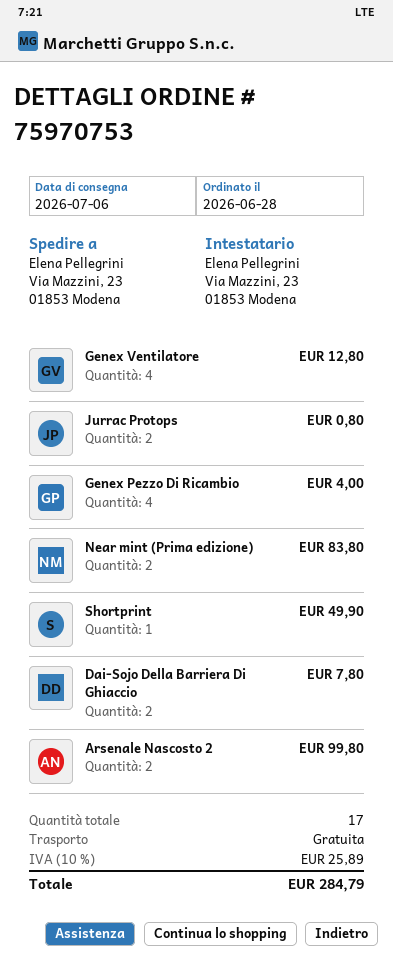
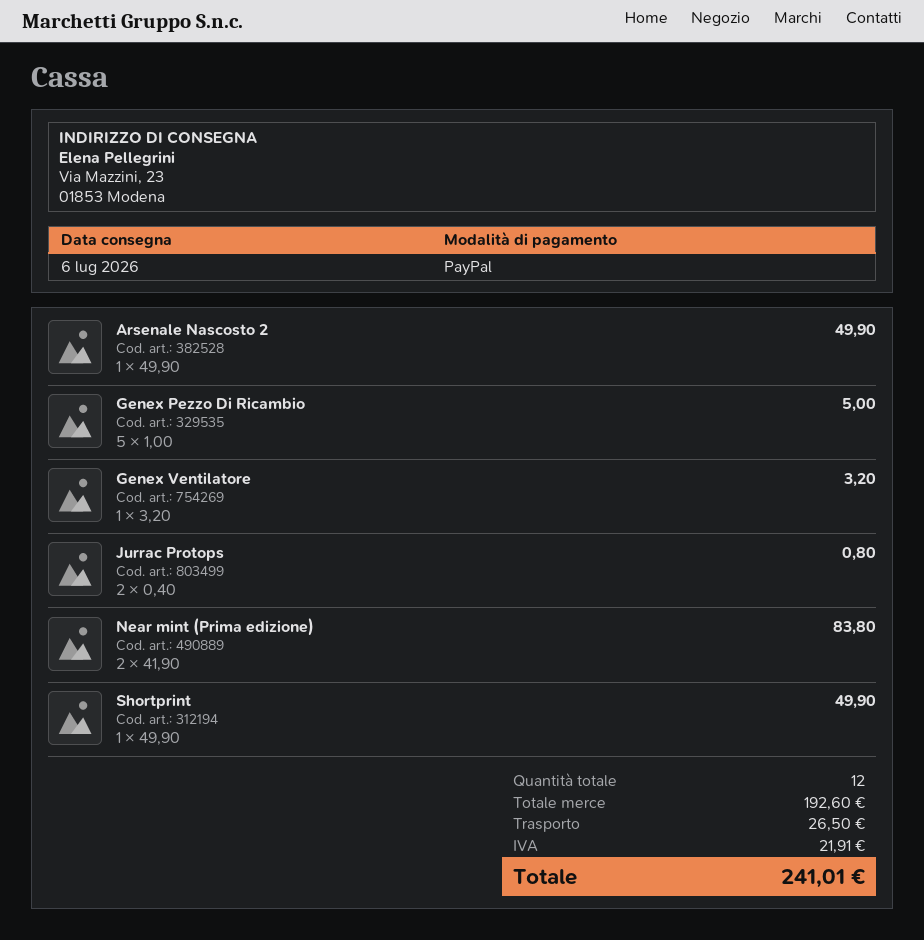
Genex Ventilatore: 4 for 12.80 -> 1 for 3.20
Genex Pezzo Di Ricambio: 4 for 4.00 -> 5 for 5.00
Dai-Sojo Della Barriera Di Ghiaccio: 2 for 7.80 -> none
Arsenale Nascosto 2: 2 for 99.80 -> 1 for 49.90
total quantity: 17 -> 12
shipping: 0.00 -> 26.50
tax: 25.89 -> 21.91
total: 284.79 -> 241.01

